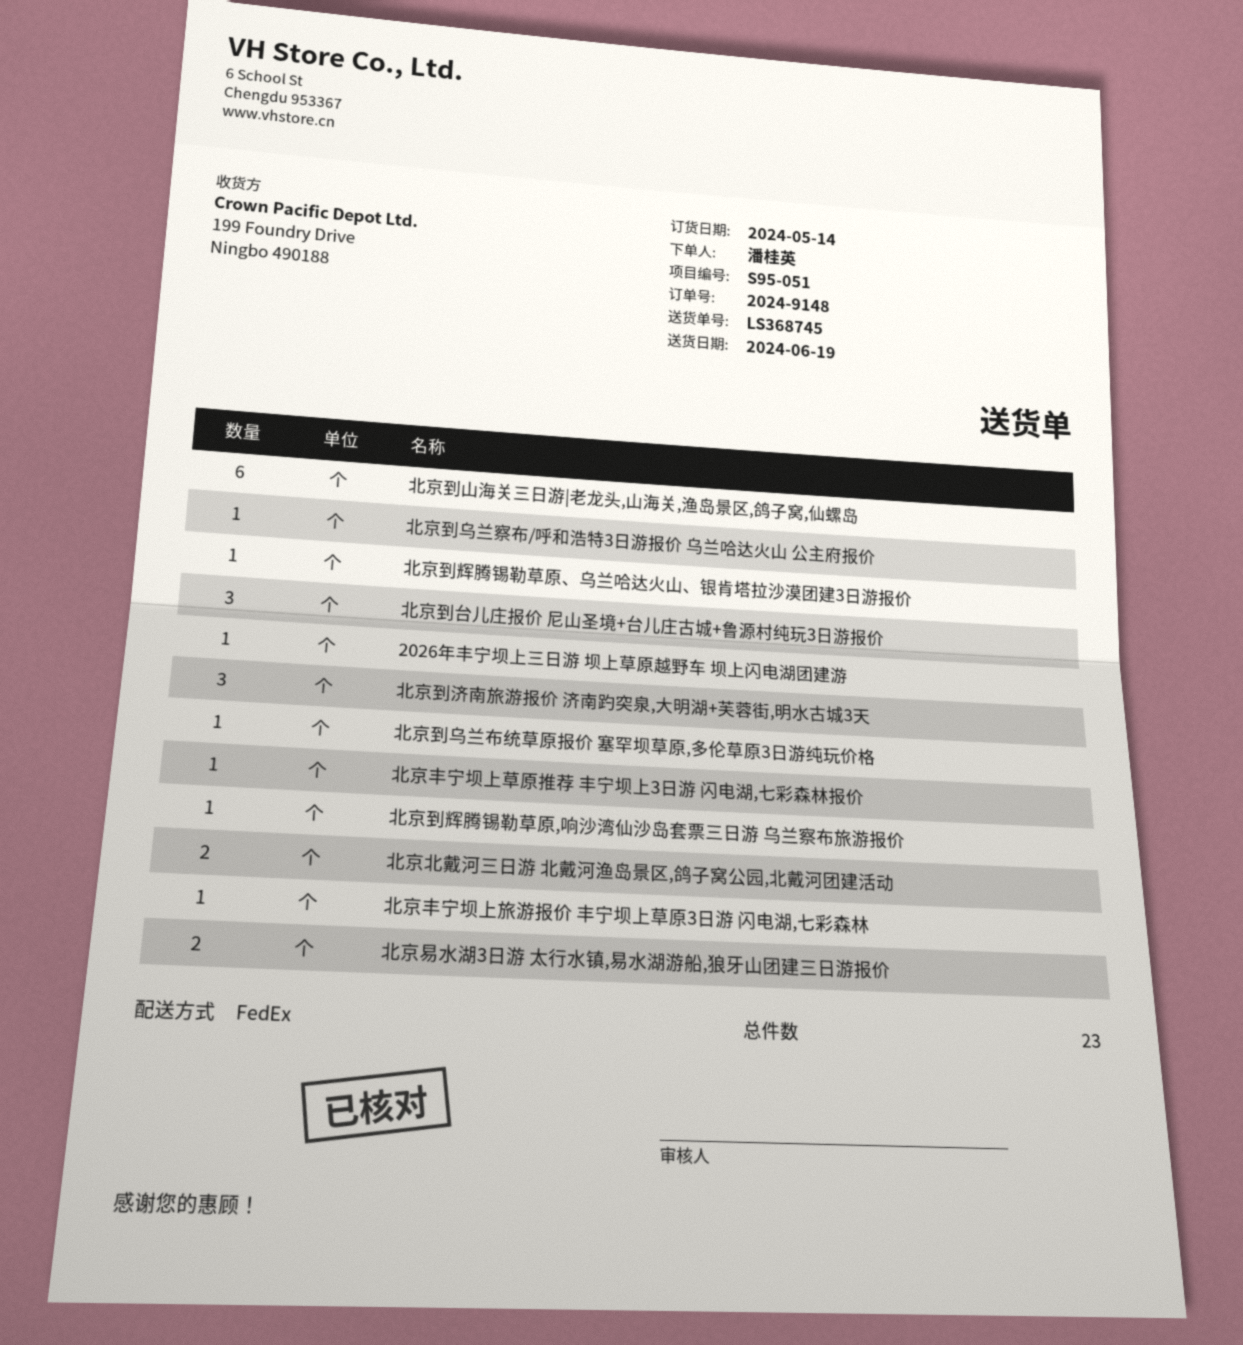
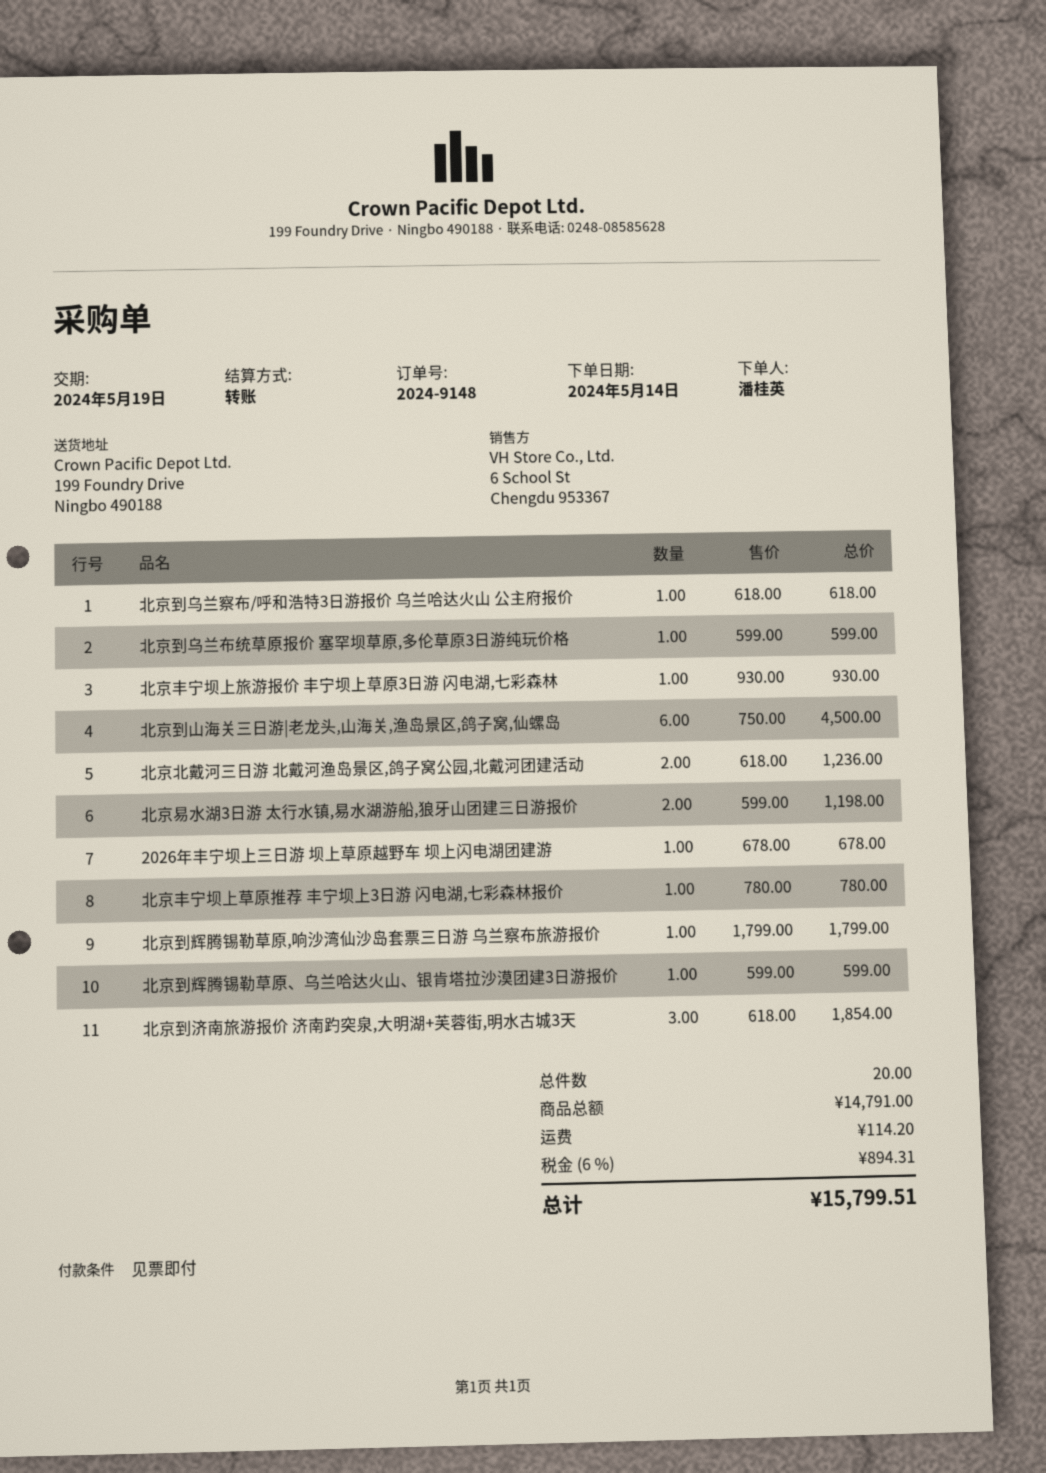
delivery date: 2024-06-19 -> 2024-05-19
北京到台儿庄报价 尼山圣境+台儿庄古城+鲁源村纯玩3日游报价: 3 -> none
total quantity: 23 -> 20

